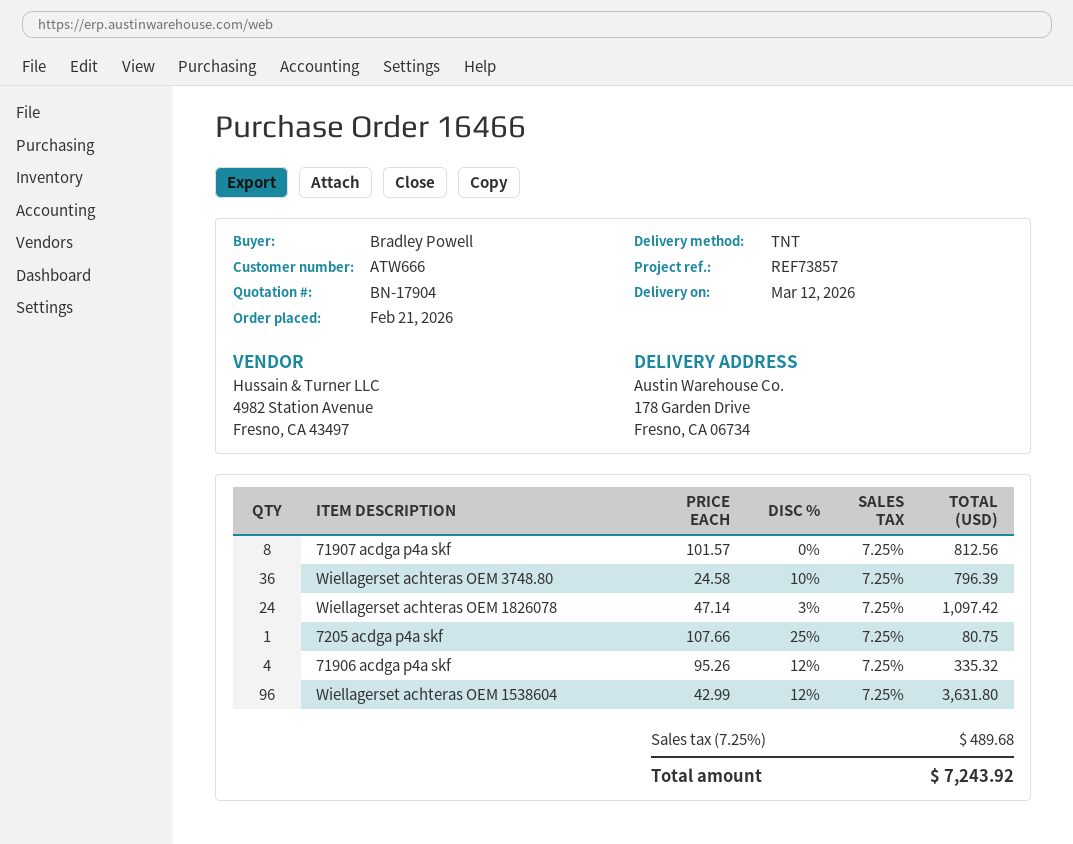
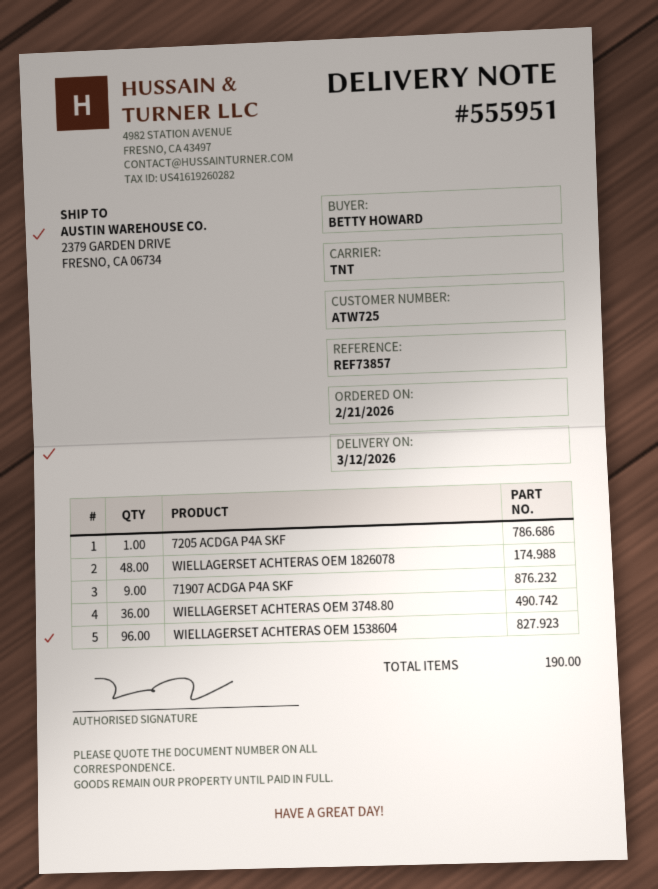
customer number: ATW666 -> ATW725
ordered by: Bradley Powell -> BETTY HOWARD
ship to: 178 Garden Drive, Fresno, CA 06734 -> 2379 GARDEN DRIVE, FRESNO, CA 06734
71907 acdga p4a skf: 8 -> 9
Wiellagerset achteras OEM 1826078: 24 -> 48
71906 acdga p4a skf: 4 -> none

